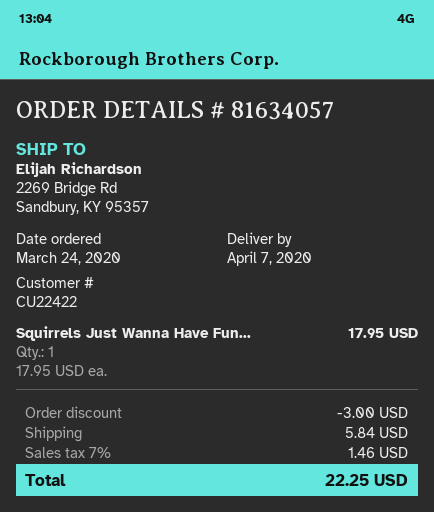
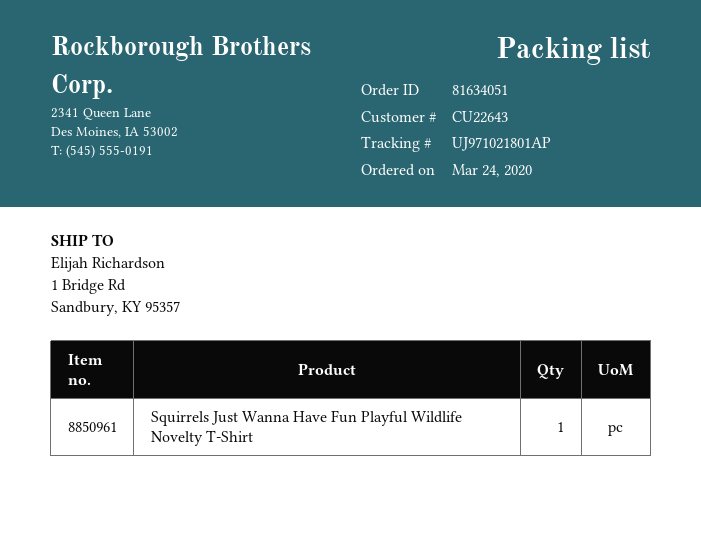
order number: 81634057 -> 81634051
customer number: CU22422 -> CU22643
ship to: 2269 Bridge Rd, Sandbury, KY 95357 -> 1 Bridge Rd, Sandbury, KY 95357

